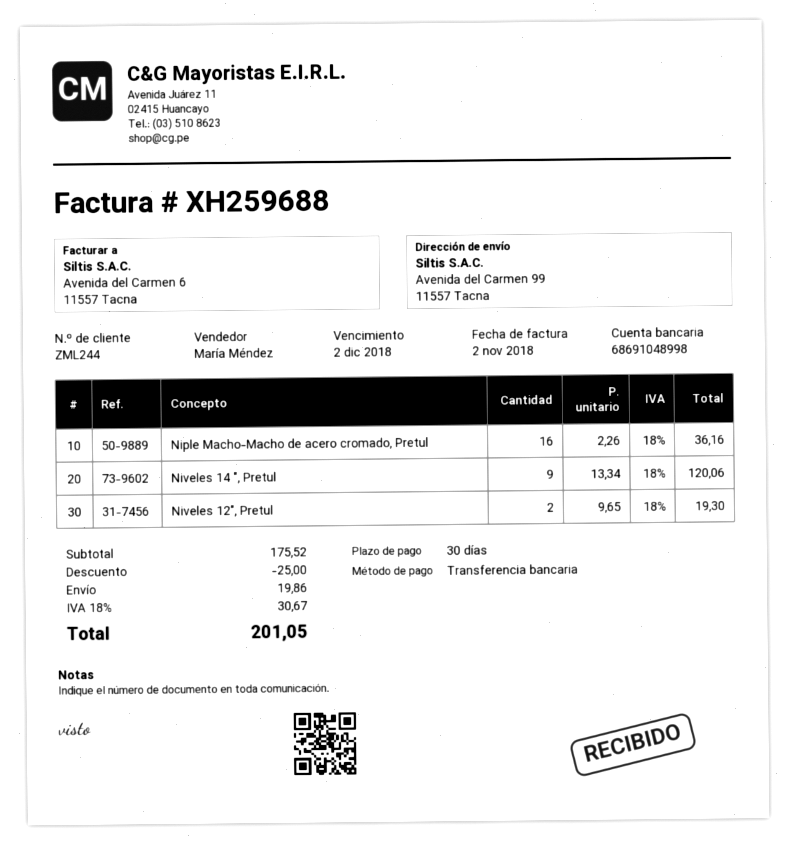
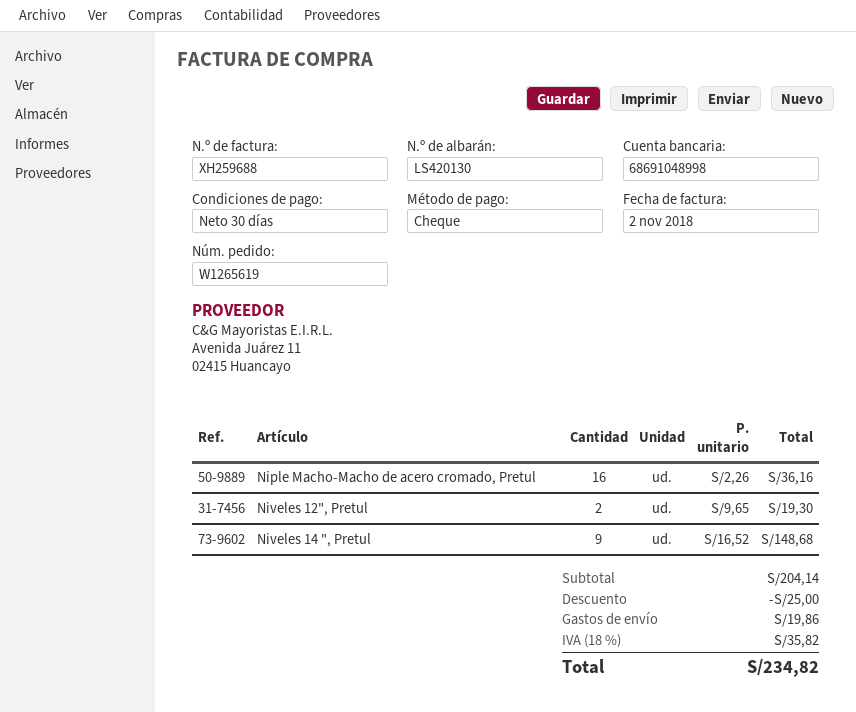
payment method: bank transfer -> cheque
Niveles 14 ", Pretul: 9 x 13.34 = 120.06 -> 9 x 16.52 = 148.68
subtotal: 175.52 -> 204.14
tax: 18% = 30.67 -> 18% = 35.82
total: 201.05 -> 234.82

